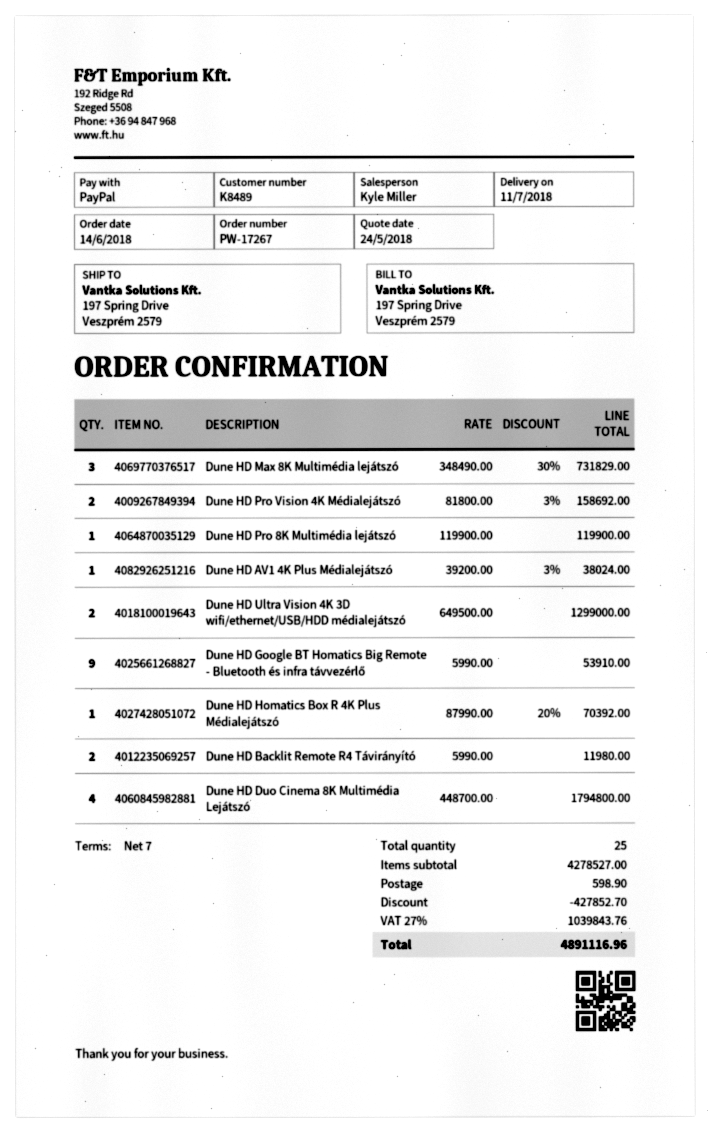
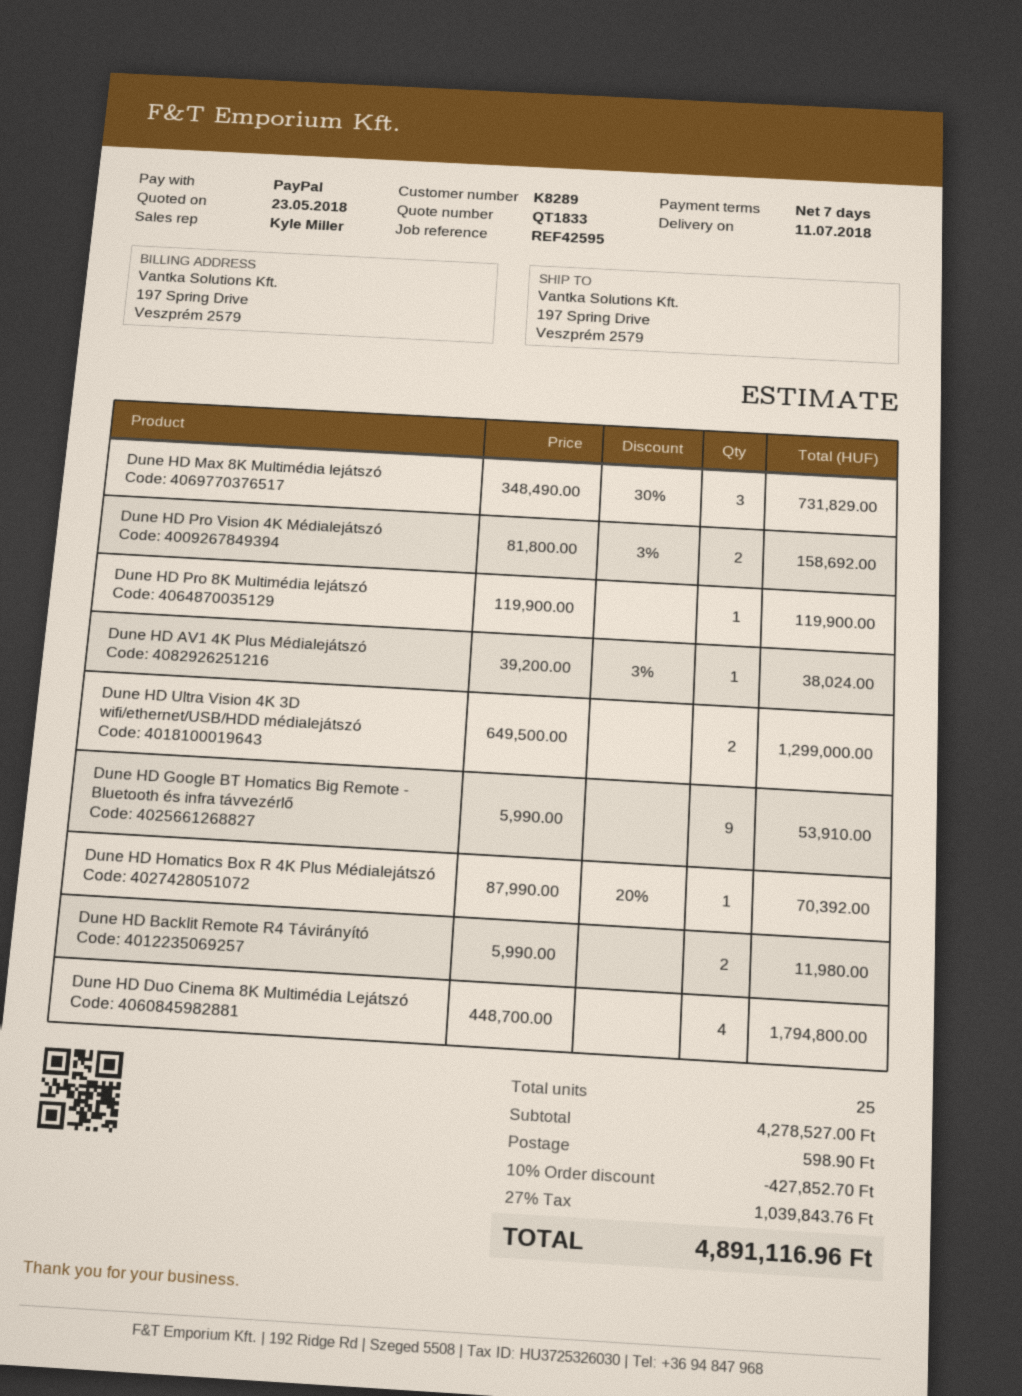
quote date: 2018-05-24 -> 2018-05-23
customer number: K8489 -> K8289

